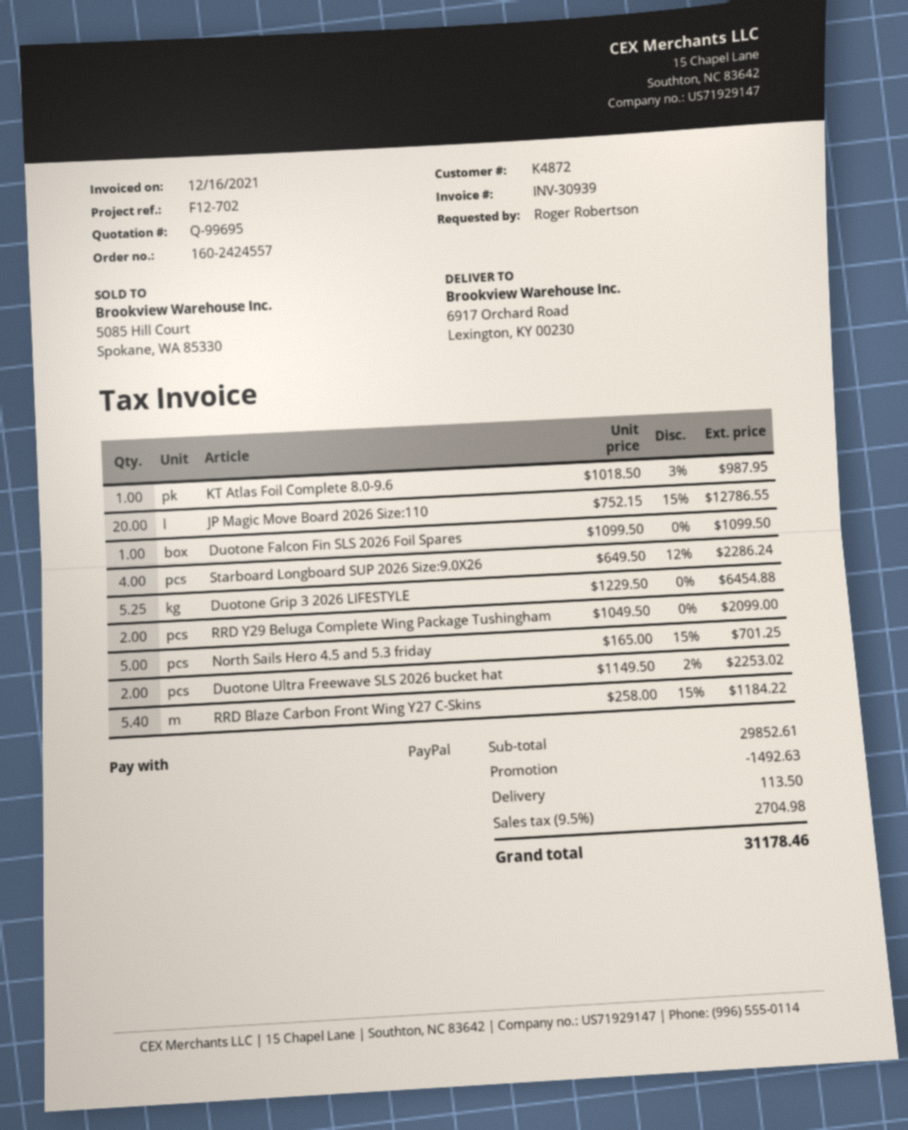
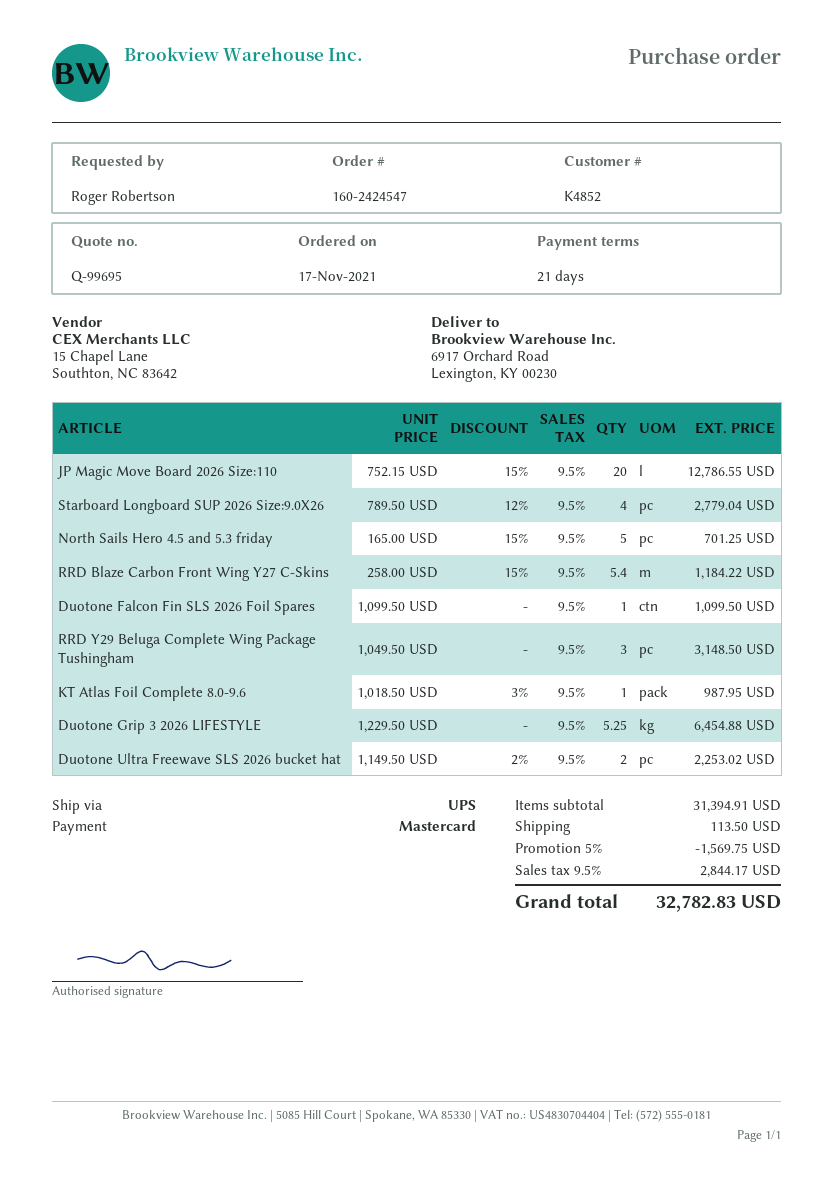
order number: 160-2424557 -> 160-2424547
customer number: K4872 -> K4852
payment method: PayPal -> Mastercard
Starboard Longboard SUP 2026 Size:9.0X26: 4 x 649.50 - 12% = 2286.24 -> 4 x 789.50 - 12% = 2779.04
RRD Y29 Beluga Complete Wing Package Tushingham: 2 x 1049.50 = 2099.00 -> 3 x 1049.50 = 3148.50
subtotal: 29852.61 -> 31394.91
discount: 1492.63 -> 1569.75
tax: 9.5% = 2704.98 -> 9.5% = 2844.17
total: 31178.46 -> 32782.83

